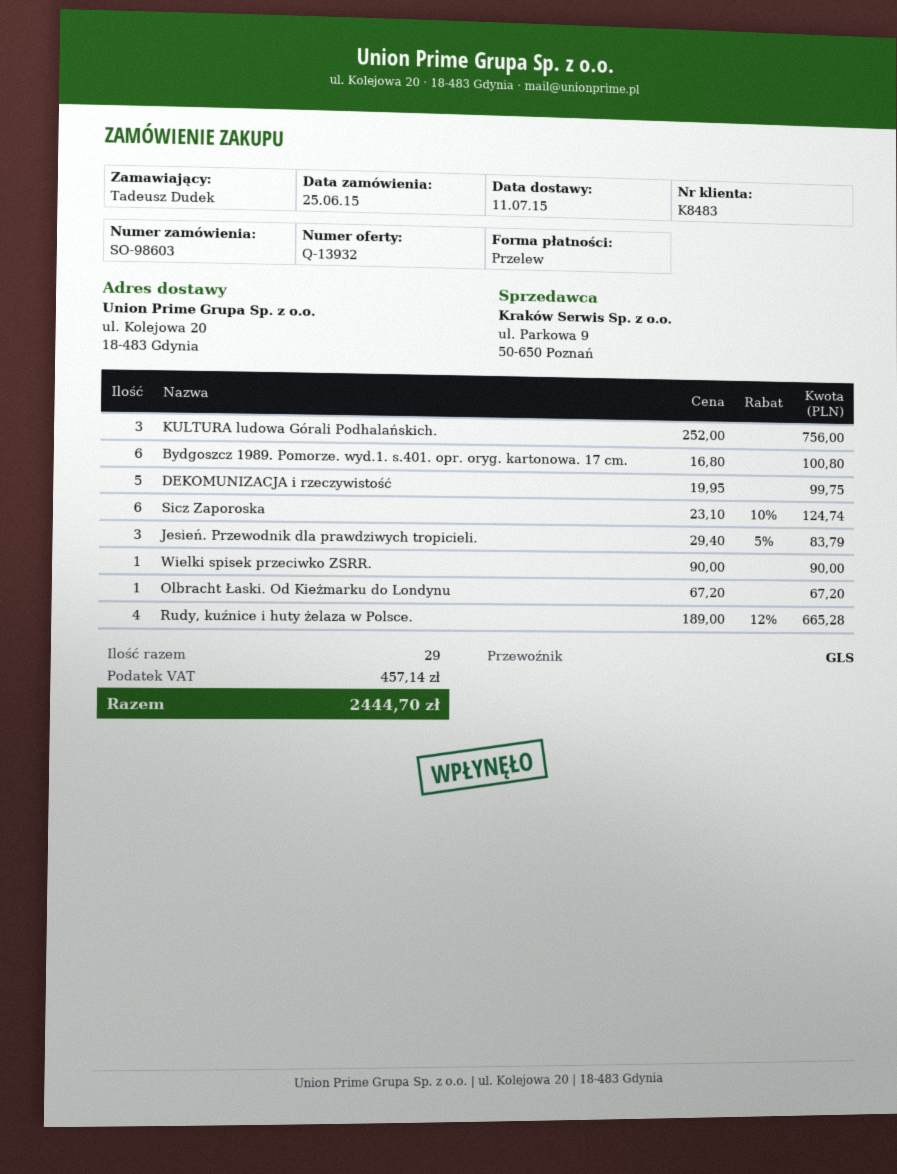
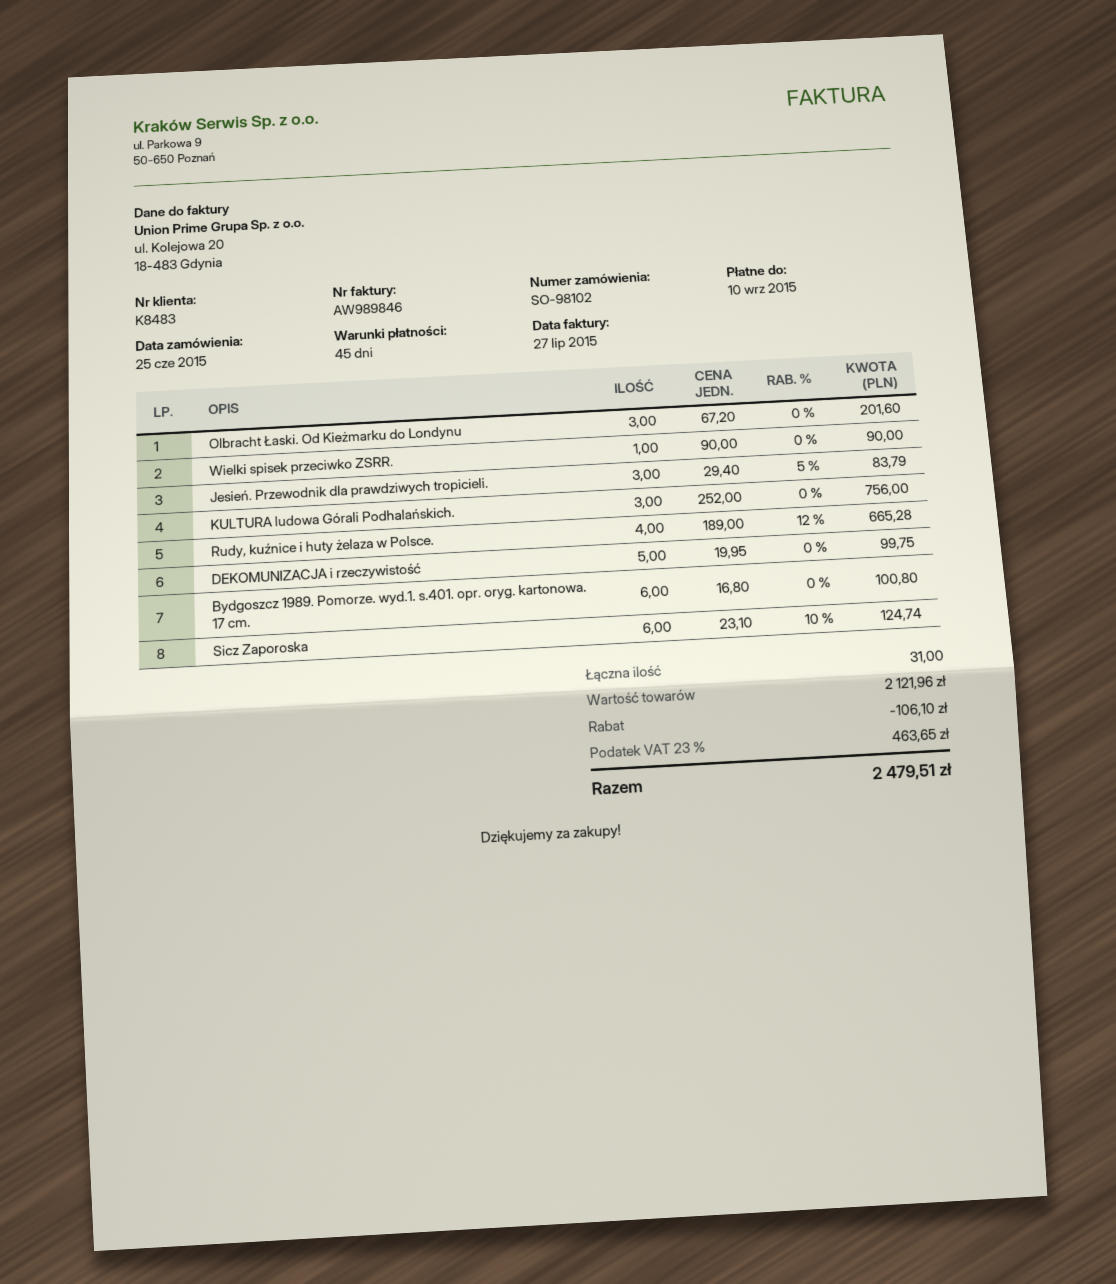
order number: SO-98603 -> SO-98102
Olbracht Łaski. Od Kieżmarku do Londynu: 1 x 67.20 = 67.20 -> 3 x 67.20 = 201.60
total quantity: 29 -> 31
discount: none -> 106.10
tax: 457.14 -> 463.65
total: 2444.70 -> 2479.51

